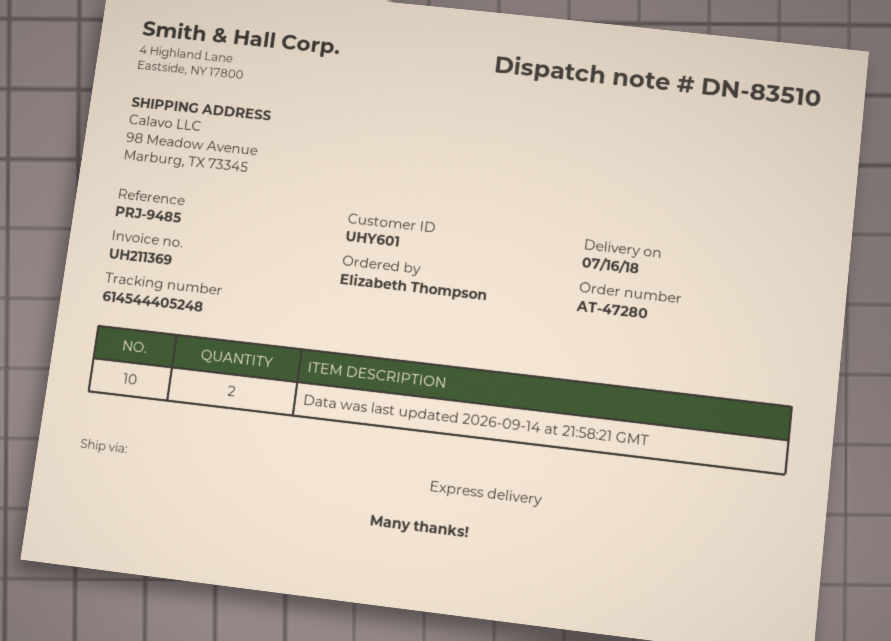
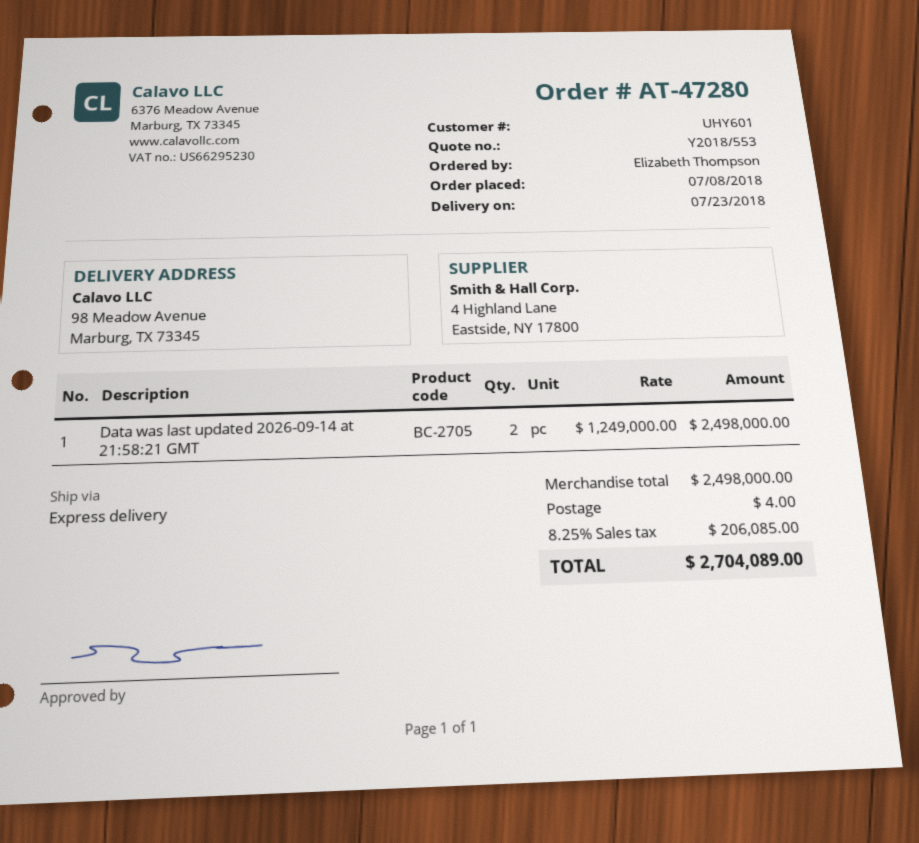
delivery date: 2018-07-16 -> 2018-07-23

